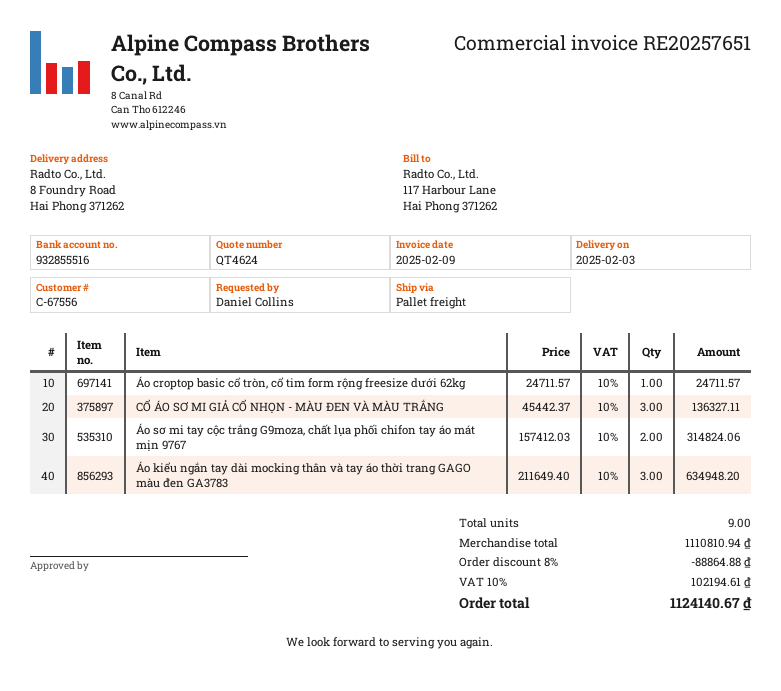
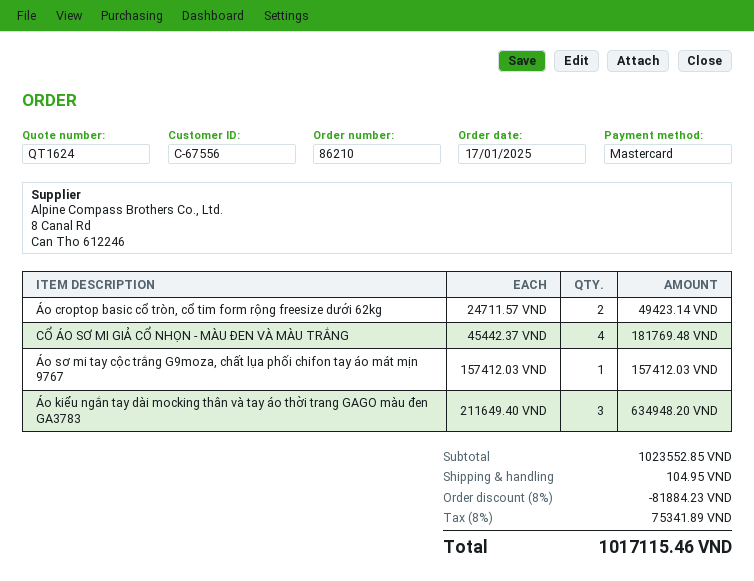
quote number: QT4624 -> QT1624
Áo croptop basic cổ tròn, cổ tim form rộng freesize dưới 62kg: 1 x 24711.57 = 24711.57 -> 2 x 24711.57 = 49423.14
CỔ ÁO SƠ MI GIẢ CỔ NHỌN - MÀU ĐEN VÀ MÀU TRẮNG: 3 x 45442.37 = 136327.11 -> 4 x 45442.37 = 181769.48
Áo sơ mi tay cộc trắng G9moza, chất lụa phối chifon tay áo mát mịn 9767: 2 x 157412.03 = 314824.06 -> 1 x 157412.03 = 157412.03
subtotal: 1110810.94 -> 1023552.85
discount: 8% = 88864.88 -> 8% = 81884.23
shipping: none -> 104.95
tax: 10% = 102194.61 -> 8% = 75341.89
total: 1124140.67 -> 1017115.46

